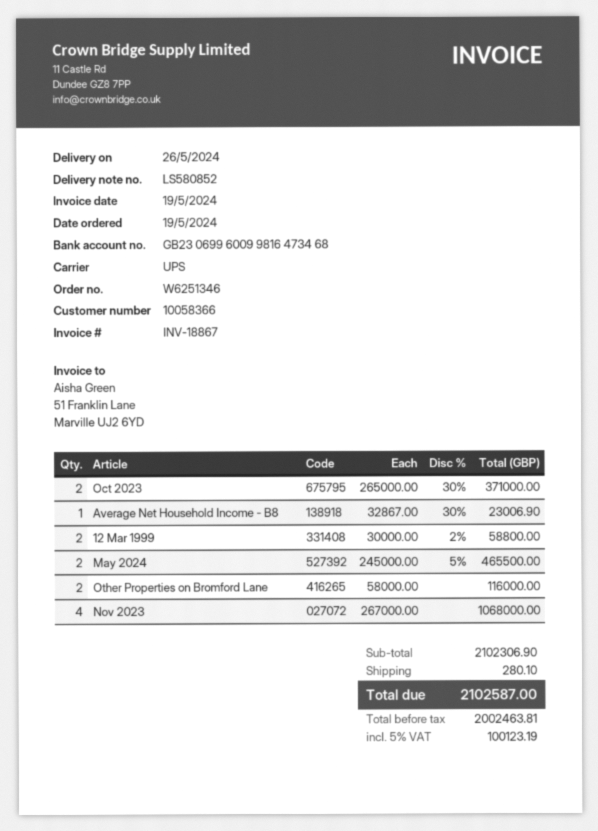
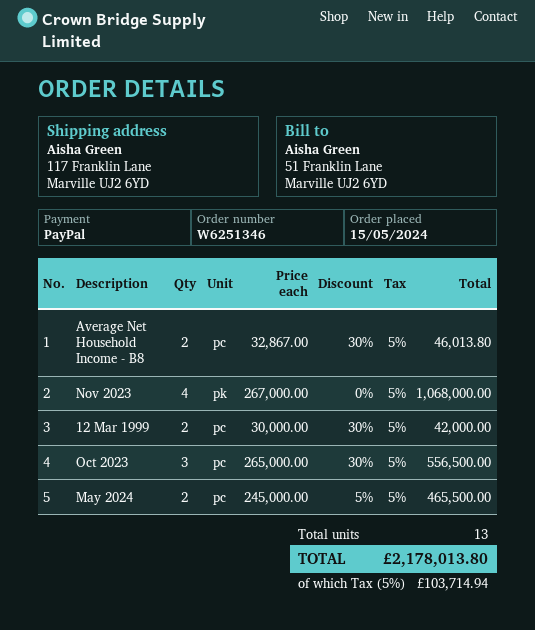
order date: 2024-05-19 -> 2024-05-15
Oct 2023: 2 x 265000.00 - 30% = 371000.00 -> 3 x 265000.00 - 30% = 556500.00
Average Net Household Income - B8: 1 x 32867.00 - 30% = 23006.90 -> 2 x 32867.00 - 30% = 46013.80
12 Mar 1999: 2 x 30000.00 - 2% = 58800.00 -> 2 x 30000.00 - 30% = 42000.00
Other Properties on Bromford Lane: 2 x 58000.00 = 116000.00 -> none
shipping: 280.10 -> none
tax: 5% = 100123.19 -> 5% = 103714.94
total: 2102587.00 -> 2178013.80

